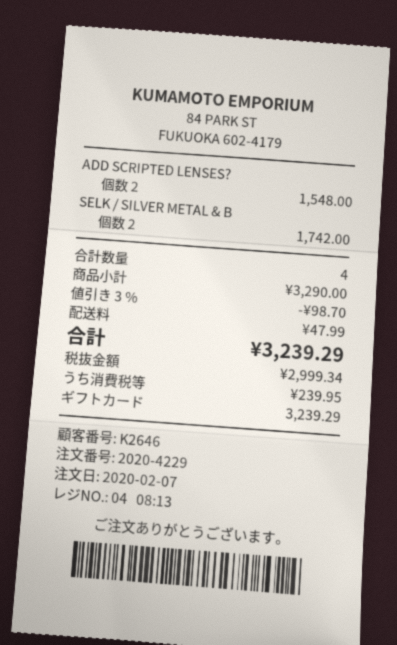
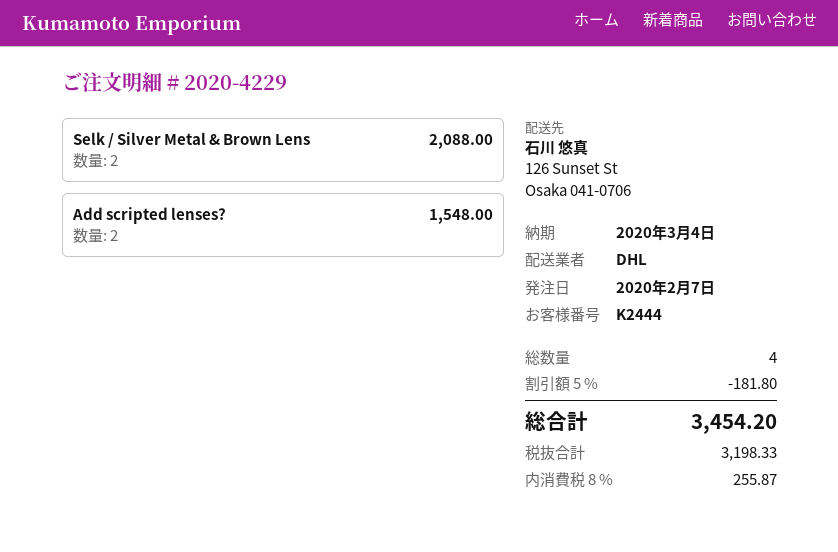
customer number: K2646 -> K2444
SELK / SILVER METAL & B: 2 for 1742.00 -> 2 for 2088.00
discount: 3% = 98.70 -> 5% = 181.80
shipping: 47.99 -> none
net: 2999.34 -> 3198.33
tax: 239.95 -> 255.87
total: 3239.29 -> 3454.20

